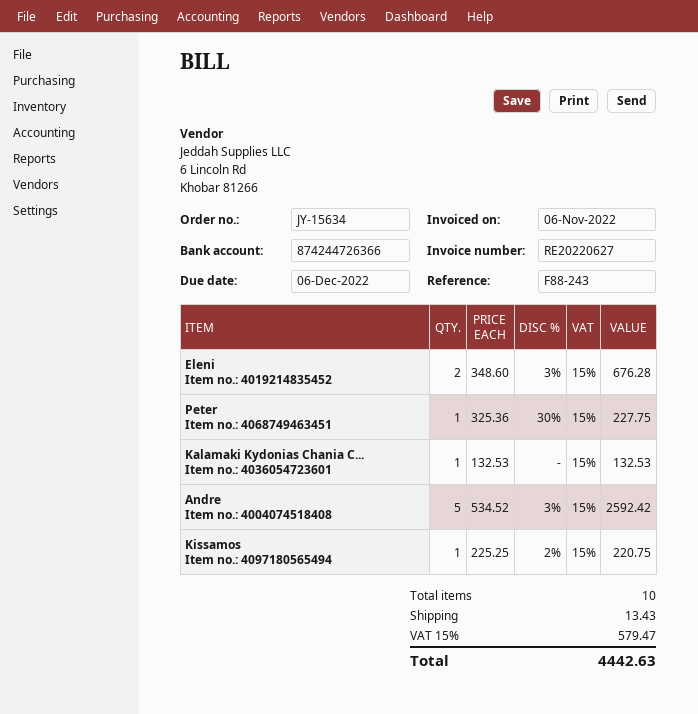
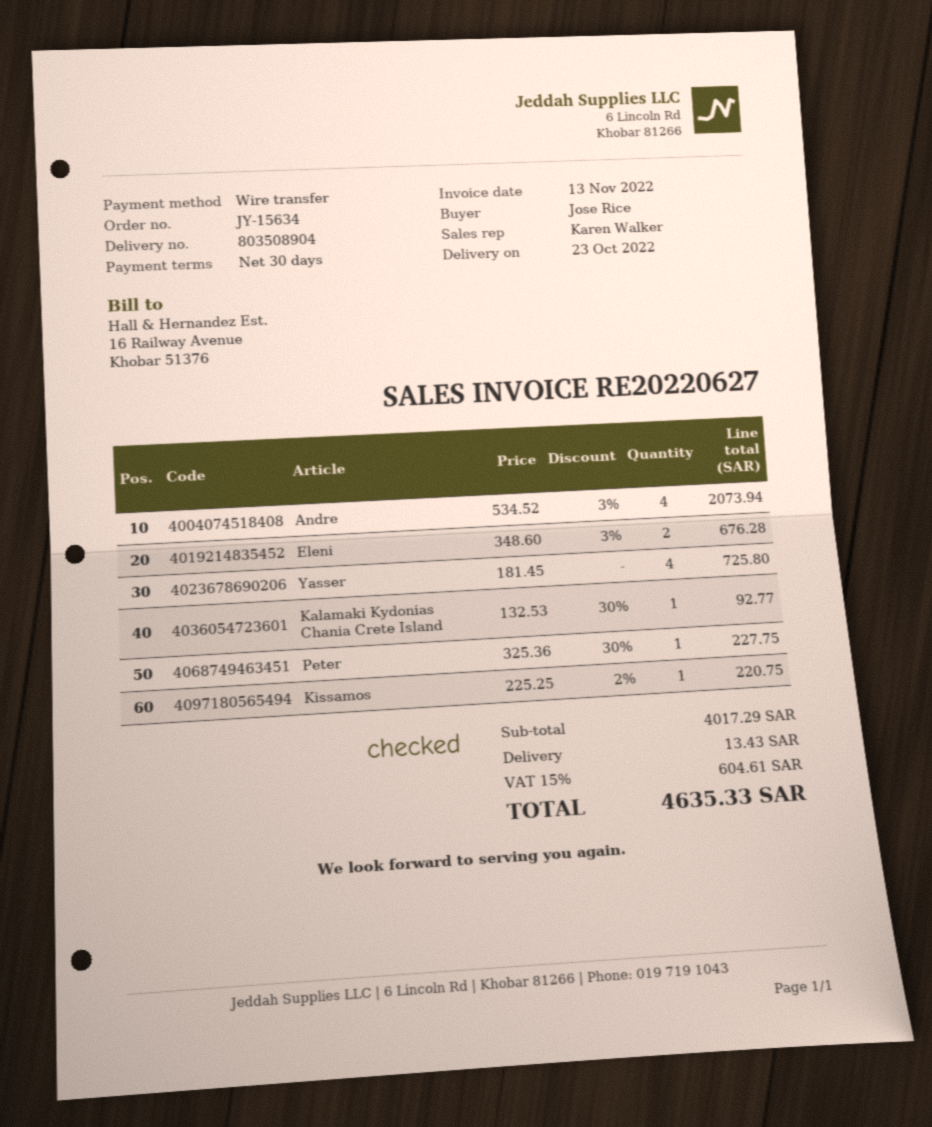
invoice date: 2022-11-06 -> 2022-11-13
Kalamaki Kydonias Chania C...: 1 x 132.53 = 132.53 -> 1 x 132.53 - 30% = 92.77
Andre: 5 x 534.52 - 3% = 2592.42 -> 4 x 534.52 - 3% = 2073.94
Yasser: none -> 4 x 181.45 = 725.80
tax: 15% = 579.47 -> 15% = 604.61
total: 4442.63 -> 4635.33

